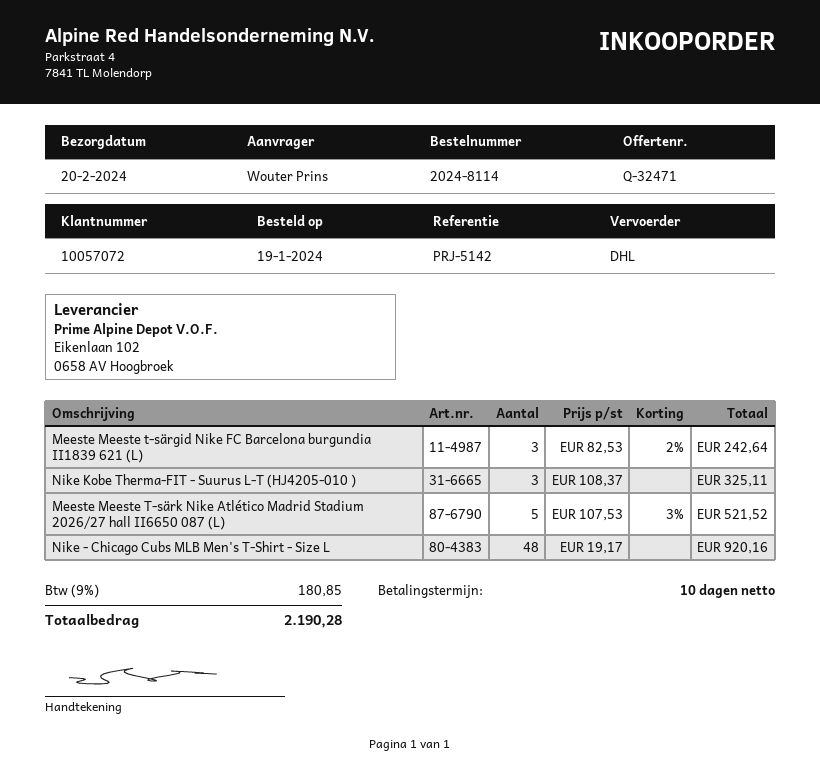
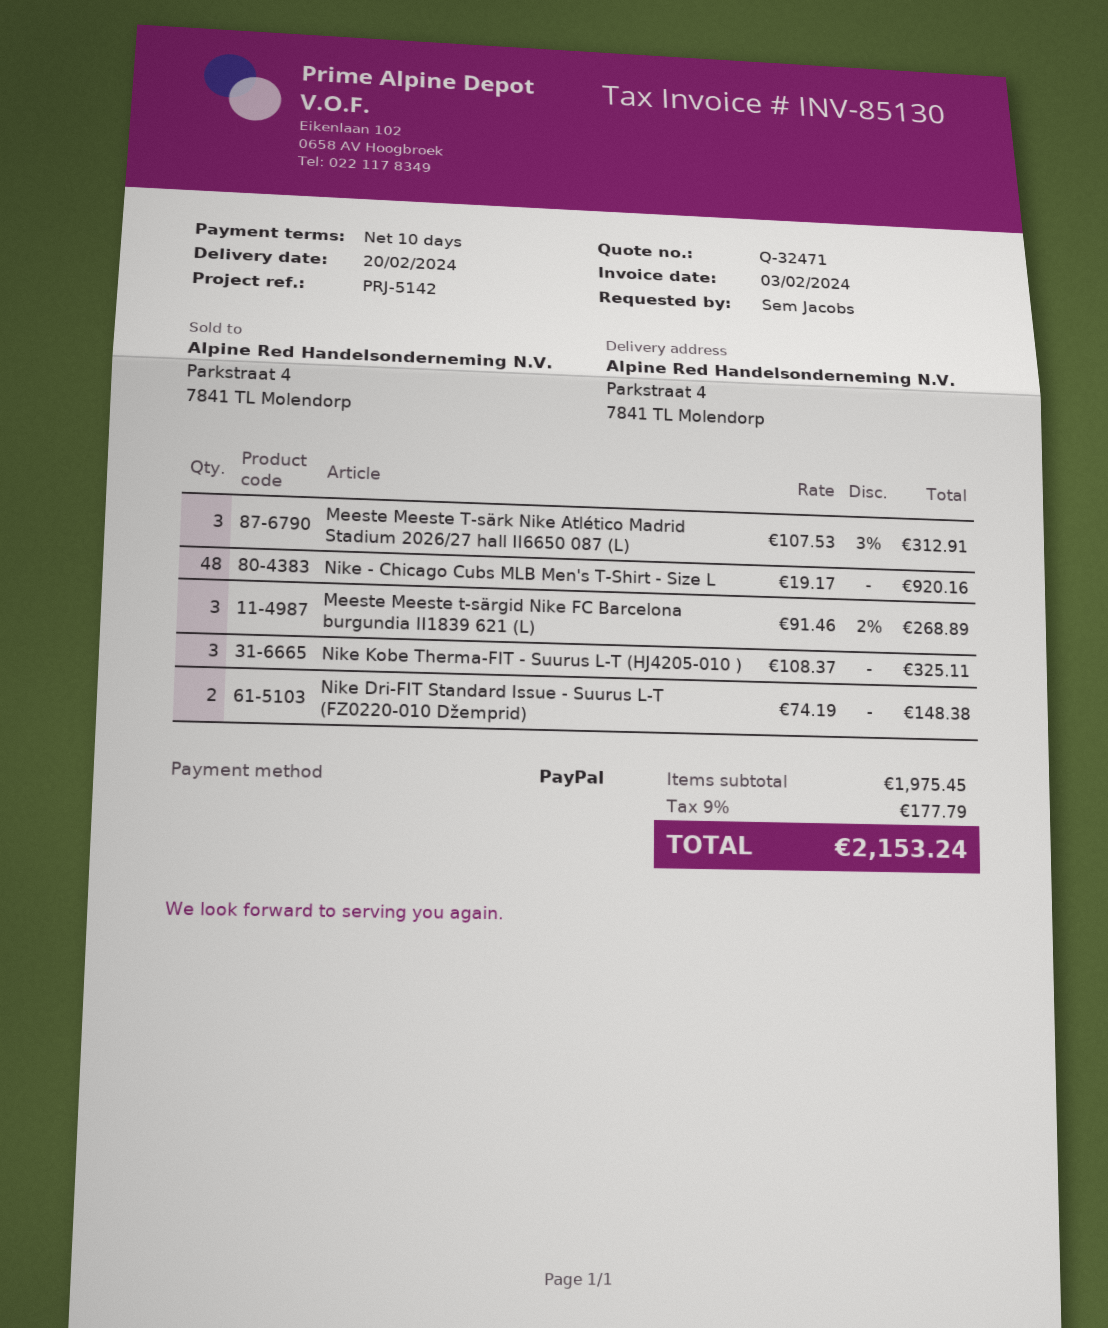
ordered by: Wouter Prins -> Sem Jacobs
Meeste Meeste t-särgid Nike FC Barcelona burgundia II1839 621 (L): 3 x 82.53 - 2% = 242.64 -> 3 x 91.46 - 2% = 268.89
Meeste Meeste T-särk Nike Atlético Madrid Stadium 2026/27 hall II6650 087 (L): 5 x 107.53 - 3% = 521.52 -> 3 x 107.53 - 3% = 312.91
Nike Dri-FIT Standard Issue - Suurus L-T (FZ0220-010 Džemprid): none -> 2 x 74.19 = 148.38
tax: 9% = 180.85 -> 9% = 177.79
total: 2190.28 -> 2153.24

